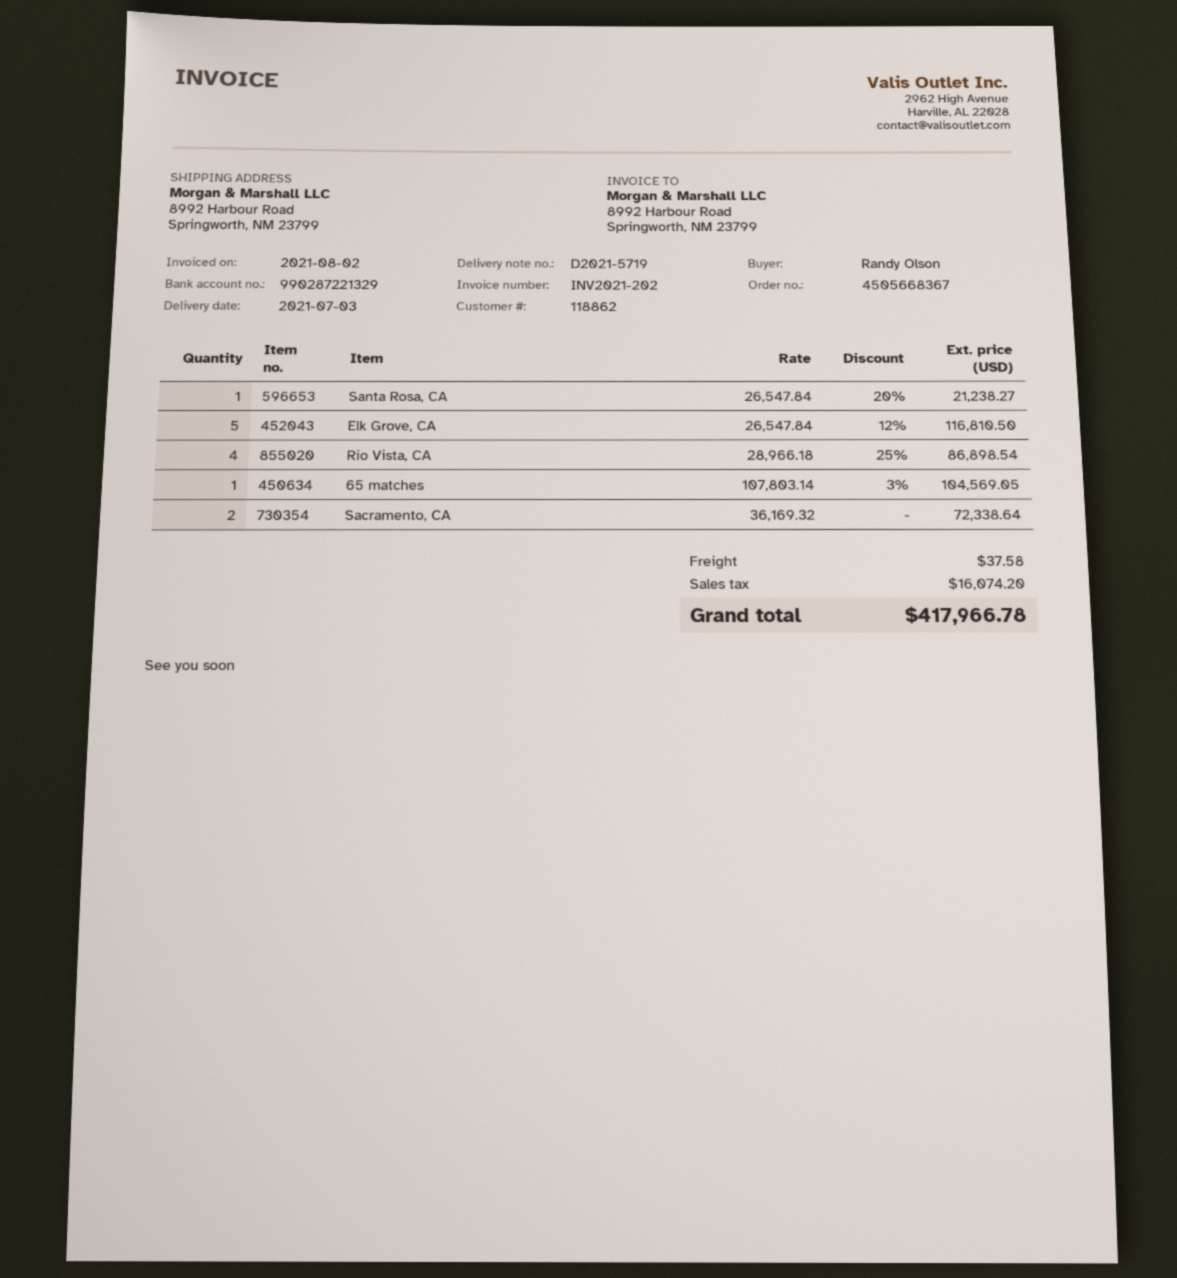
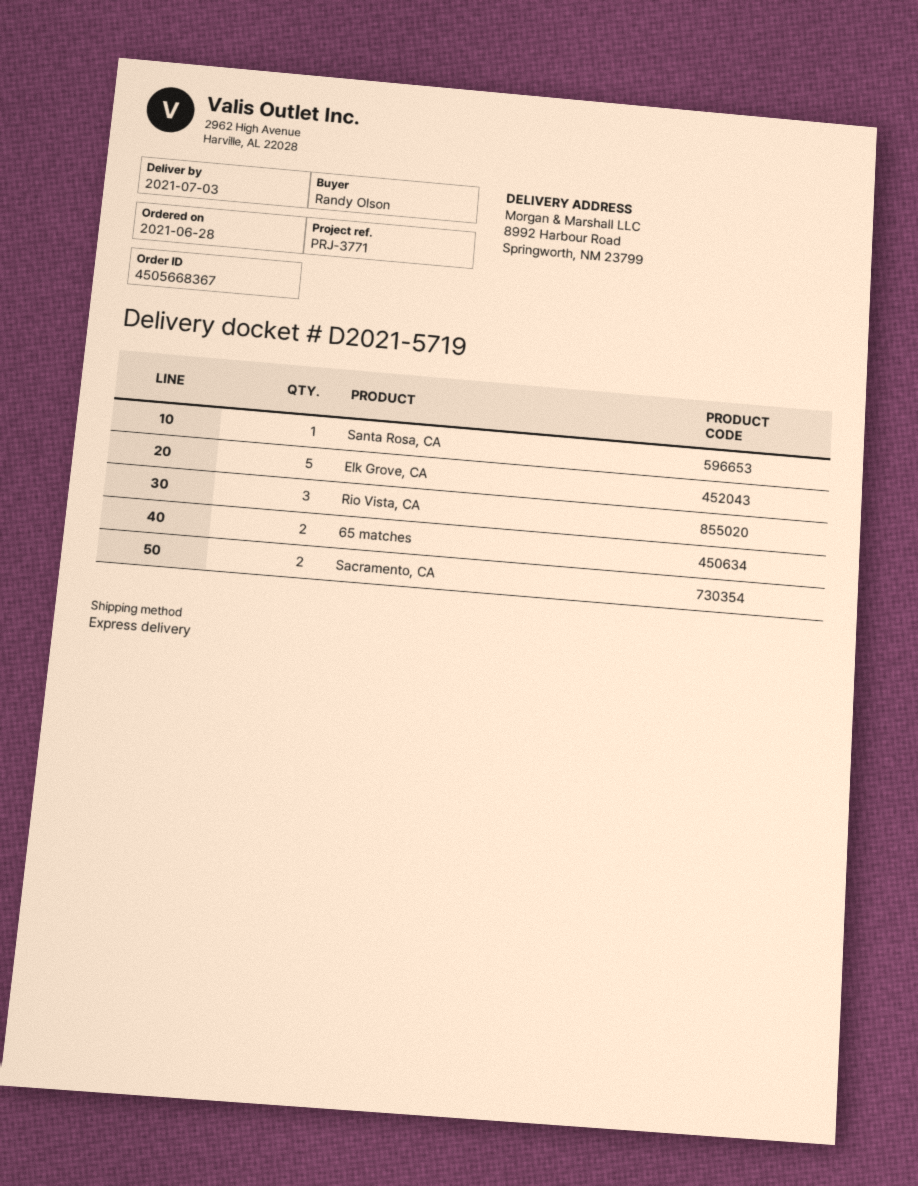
Rio Vista, CA: 4 -> 3
65 matches: 1 -> 2

